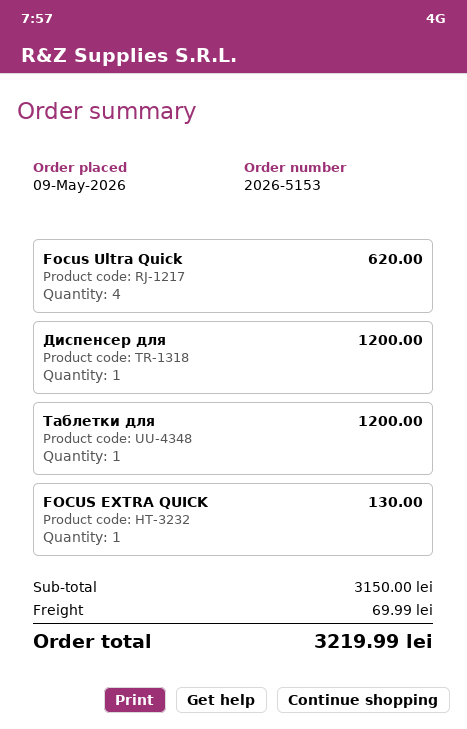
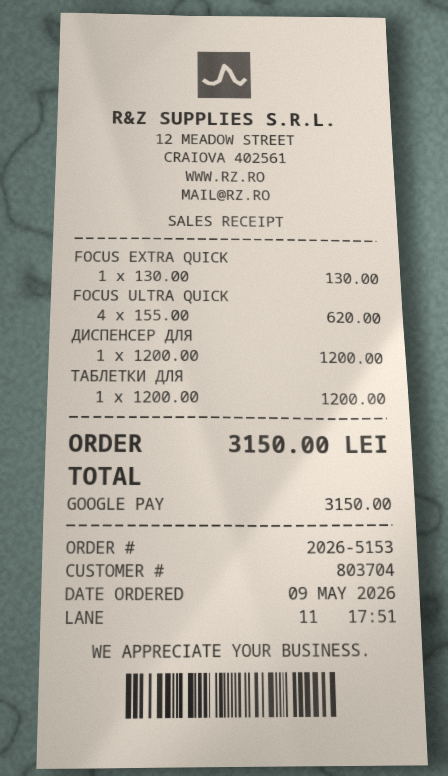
shipping: 69.99 -> none
total: 3219.99 -> 3150.00

